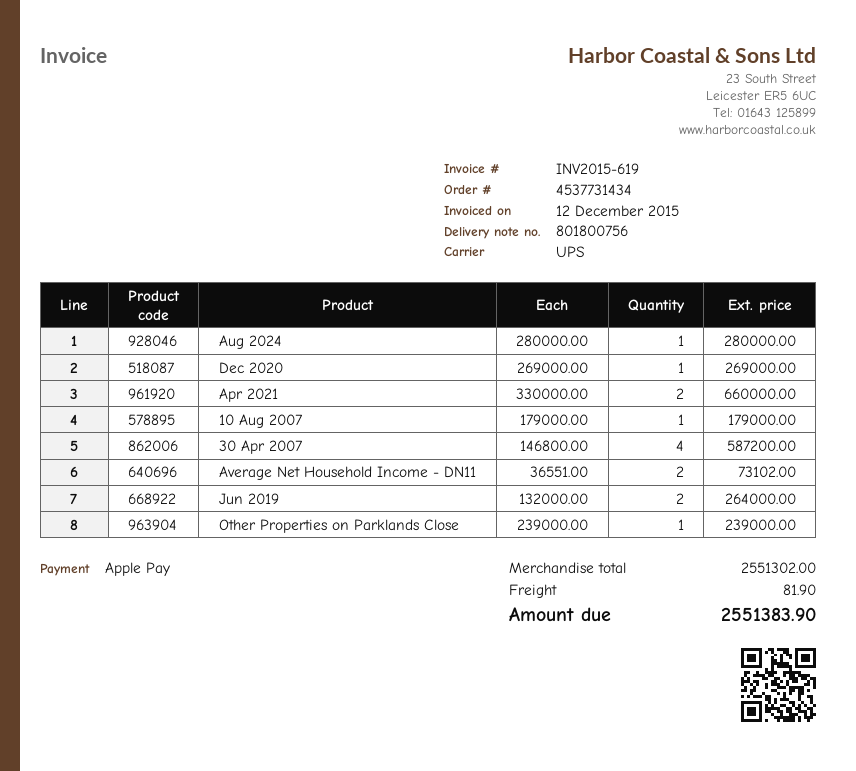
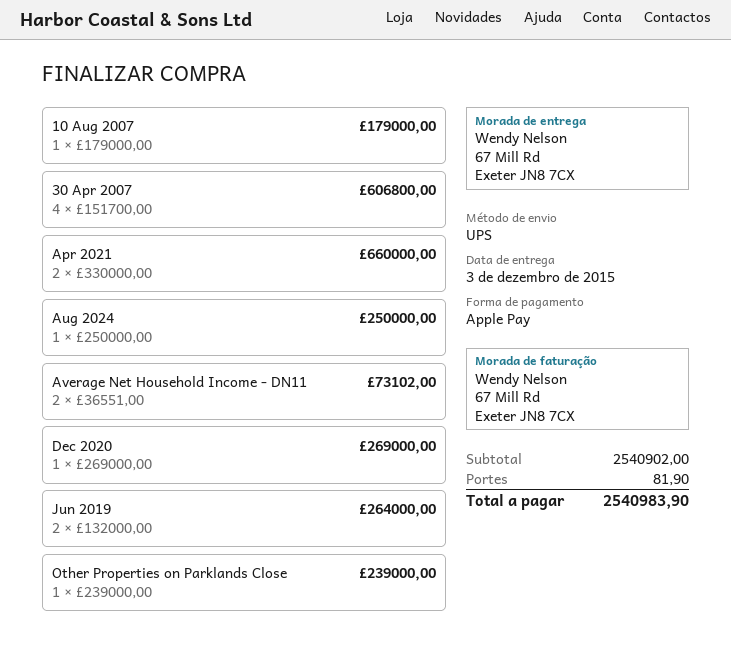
Aug 2024: 1 x 280000.00 = 280000.00 -> 1 x 250000.00 = 250000.00
30 Apr 2007: 4 x 146800.00 = 587200.00 -> 4 x 151700.00 = 606800.00
subtotal: 2551302.00 -> 2540902.00
total: 2551383.90 -> 2540983.90

